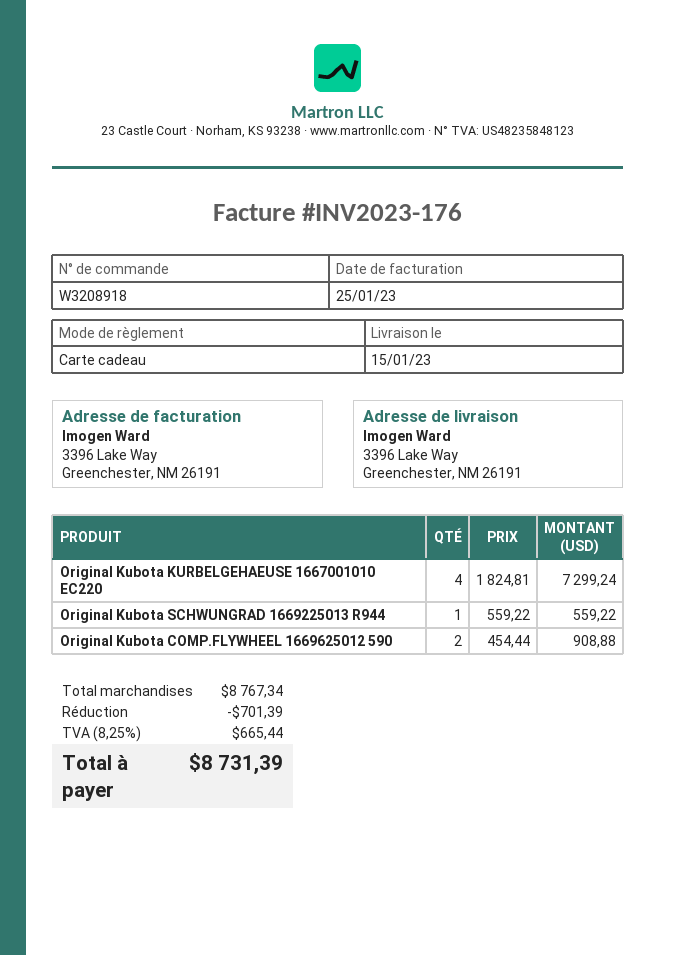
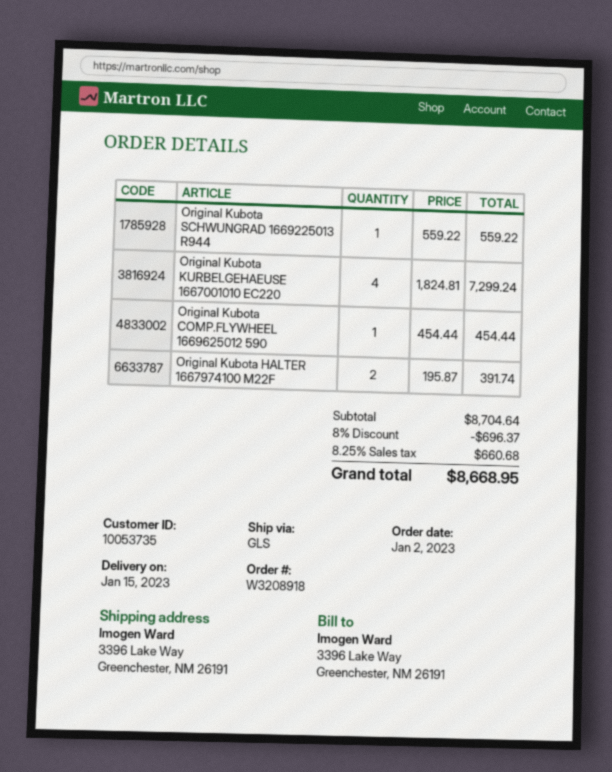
Original Kubota COMP.FLYWHEEL 1669625012 590: 2 x 454.44 = 908.88 -> 1 x 454.44 = 454.44
Original Kubota HALTER 1667974100 M22F: none -> 2 x 195.87 = 391.74
subtotal: 8767.34 -> 8704.64
discount: 701.39 -> 696.37
tax: 8.25% = 665.44 -> 8.25% = 660.68
total: 8731.39 -> 8668.95

